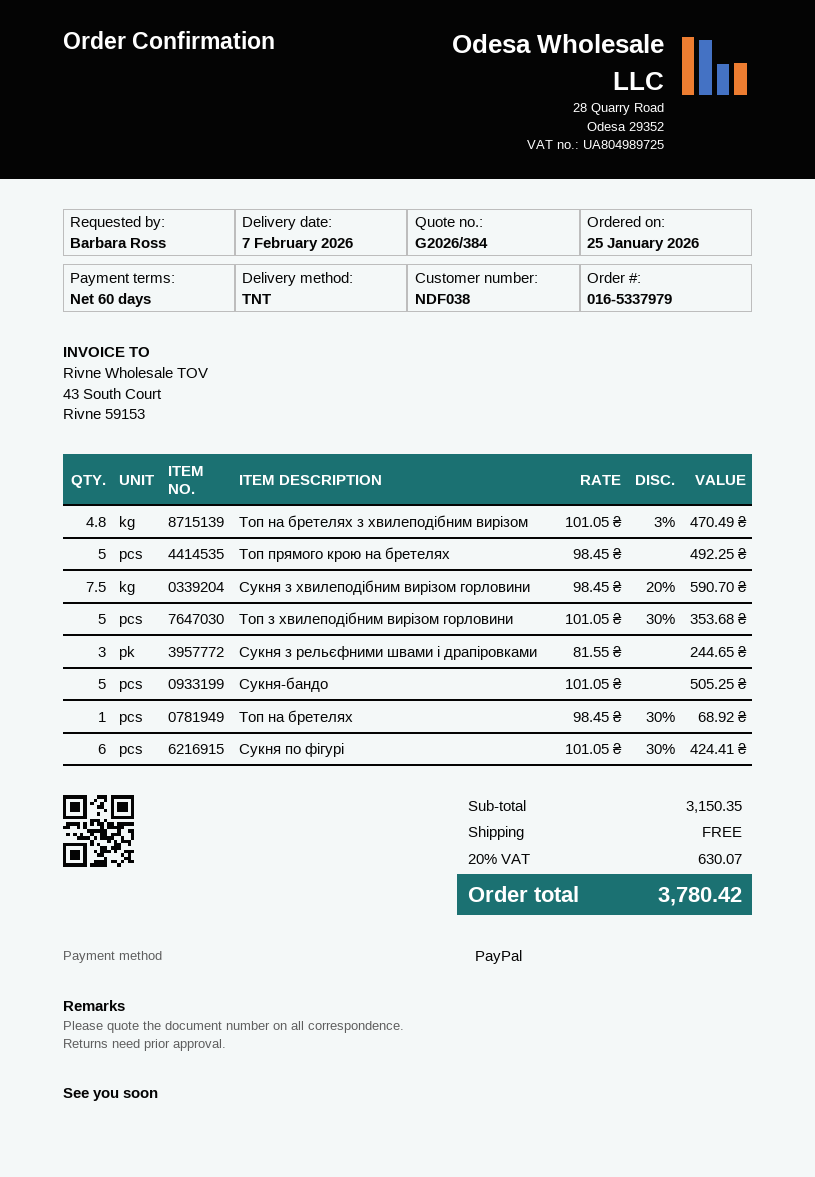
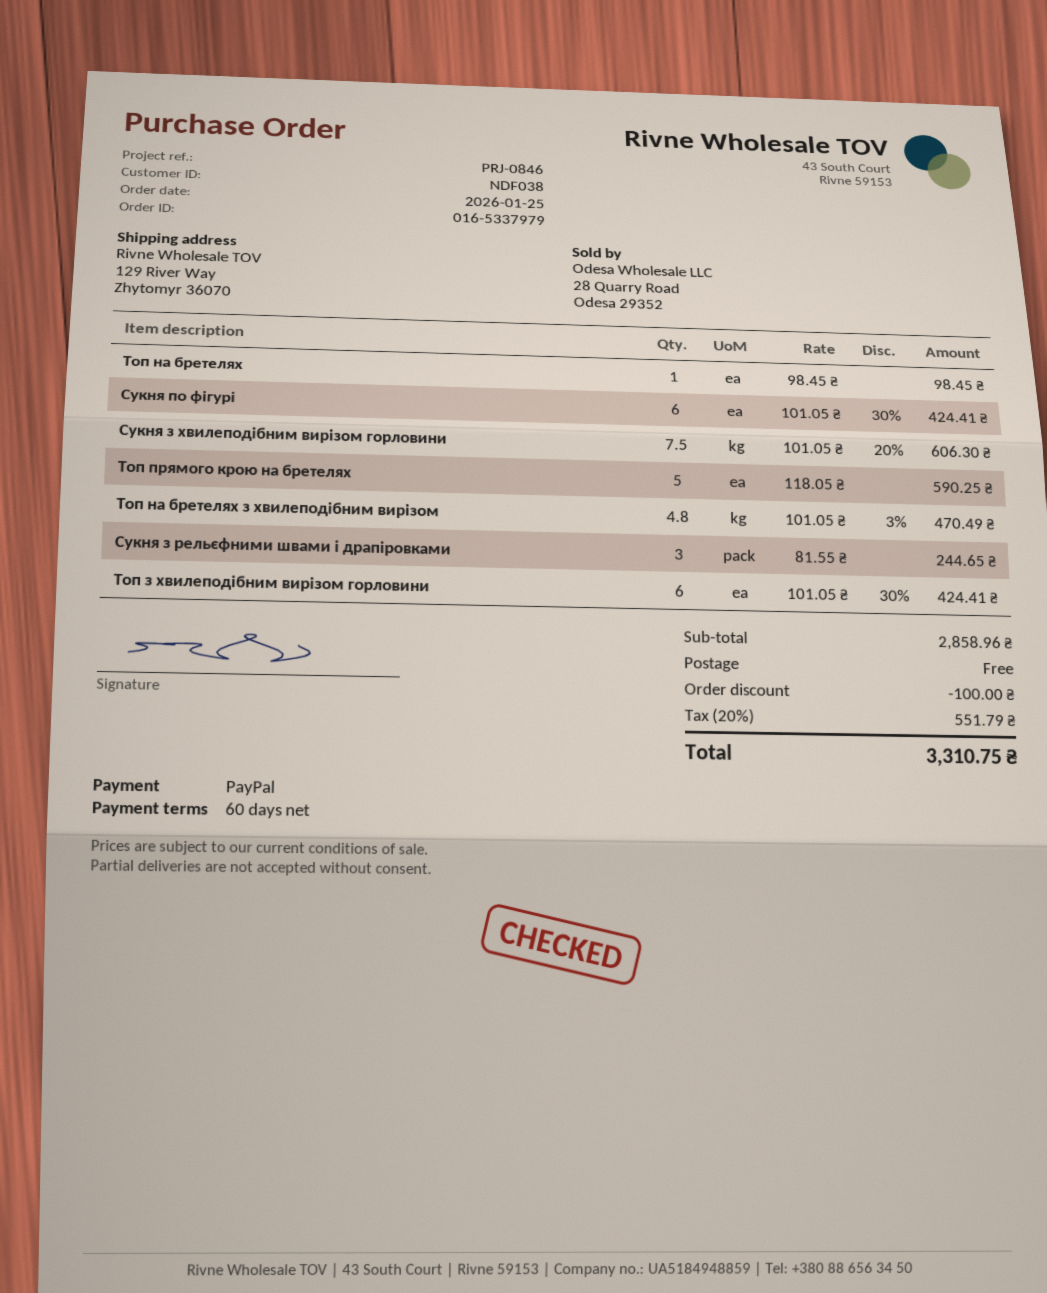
Топ прямого крою на бретелях: 5 x 98.45 = 492.25 -> 5 x 118.05 = 590.25
Сукня з хвилеподібним вирізом горловини: 7.5 x 98.45 - 20% = 590.70 -> 7.5 x 101.05 - 20% = 606.30
Топ з хвилеподібним вирізом горловини: 5 x 101.05 - 30% = 353.68 -> 6 x 101.05 - 30% = 424.41
Сукня-бандо: 5 x 101.05 = 505.25 -> none
Топ на бретелях: 1 x 98.45 - 30% = 68.92 -> 1 x 98.45 = 98.45
subtotal: 3150.35 -> 2858.96
discount: none -> 100.00
tax: 20% = 630.07 -> 20% = 551.79
total: 3780.42 -> 3310.75

